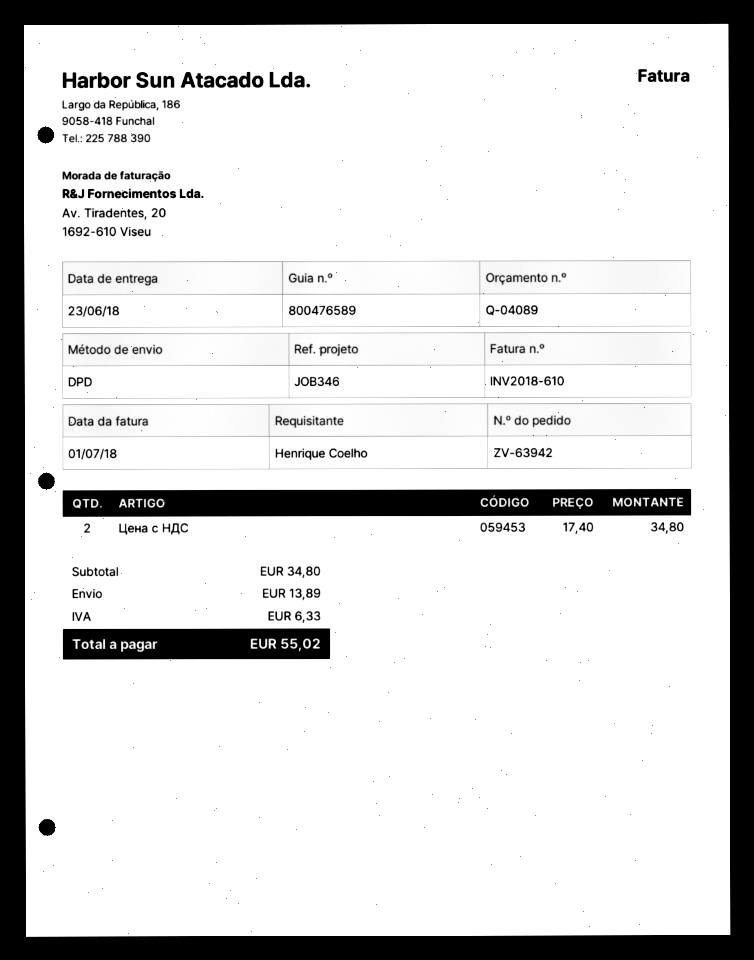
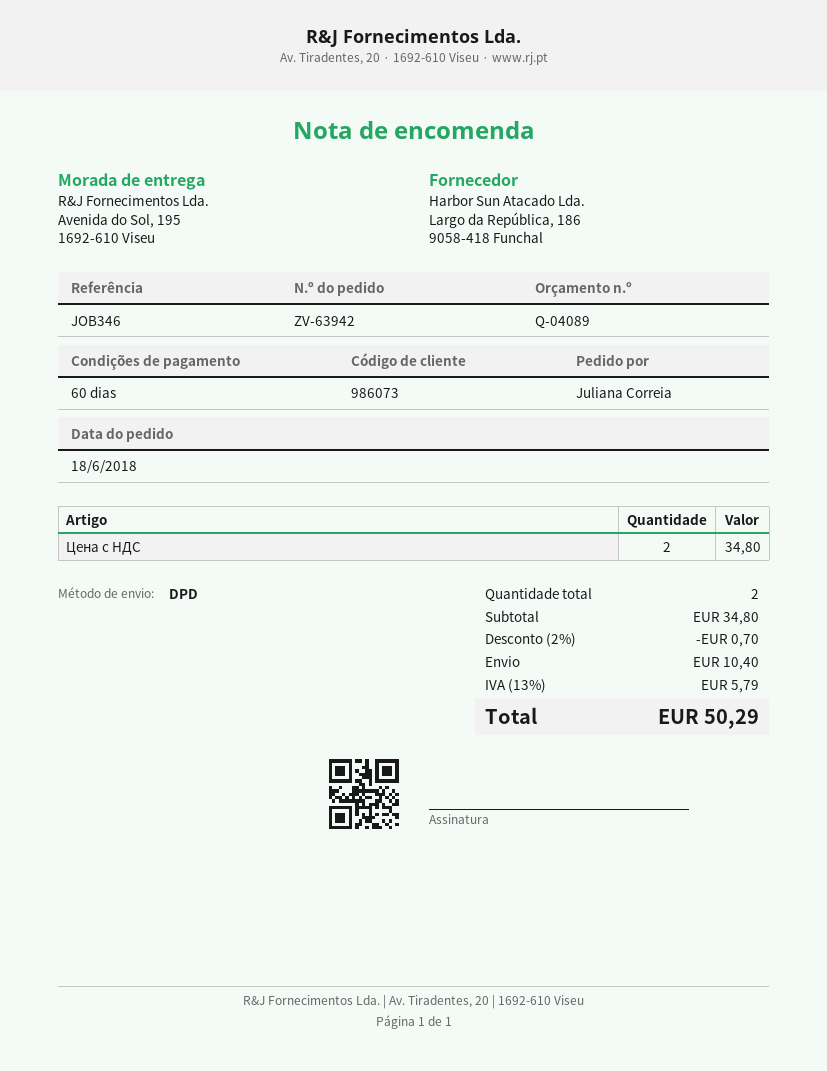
ordered by: Henrique Coelho -> Juliana Correia
discount: none -> 2% = 0.70
shipping: 13.89 -> 10.40
tax: 6.33 -> 5.79
total: 55.02 -> 50.29

